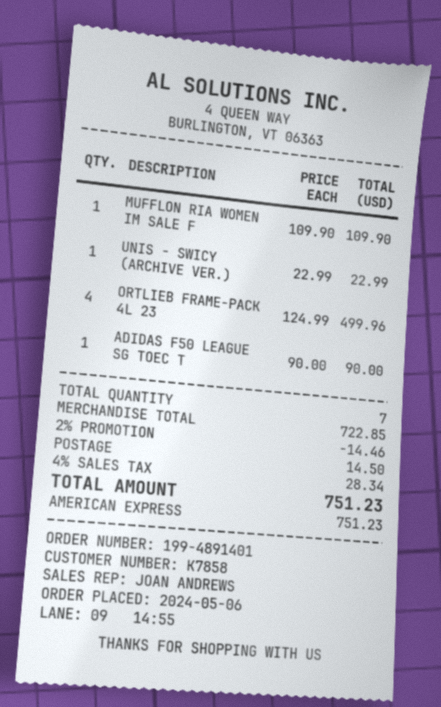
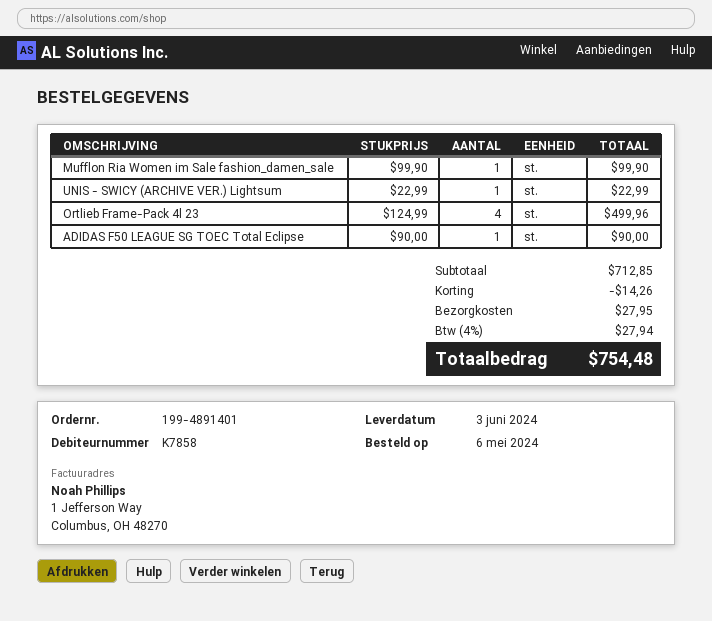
MUFFLON RIA WOMEN IM SALE F: 1 x 109.90 = 109.90 -> 1 x 99.90 = 99.90
subtotal: 722.85 -> 712.85
discount: 14.46 -> 14.26
shipping: 14.50 -> 27.95
tax: 4% = 28.34 -> 4% = 27.94
total: 751.23 -> 754.48

